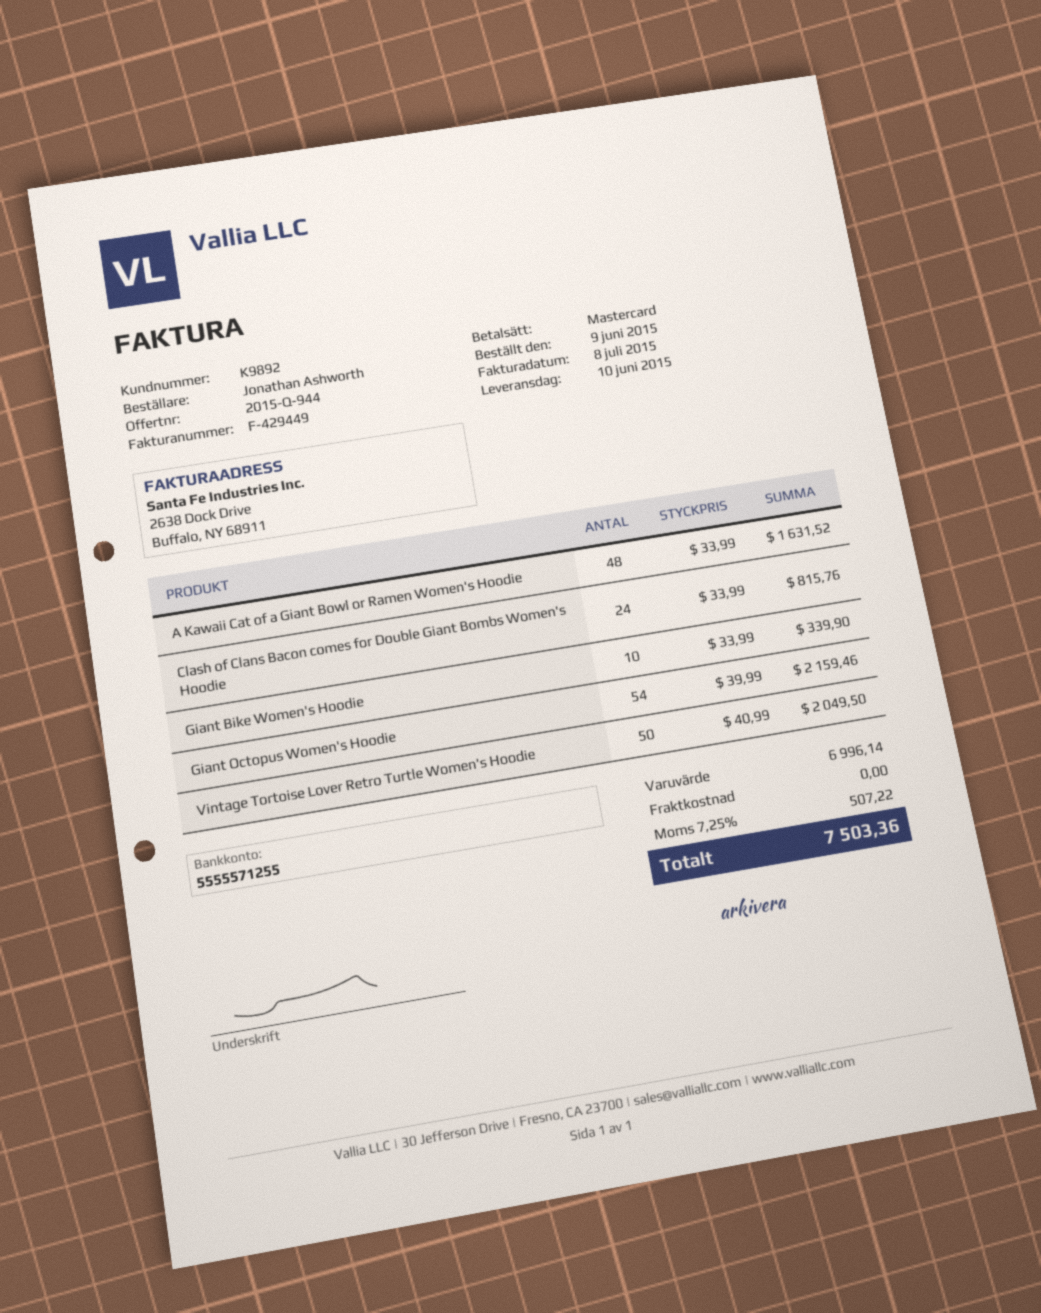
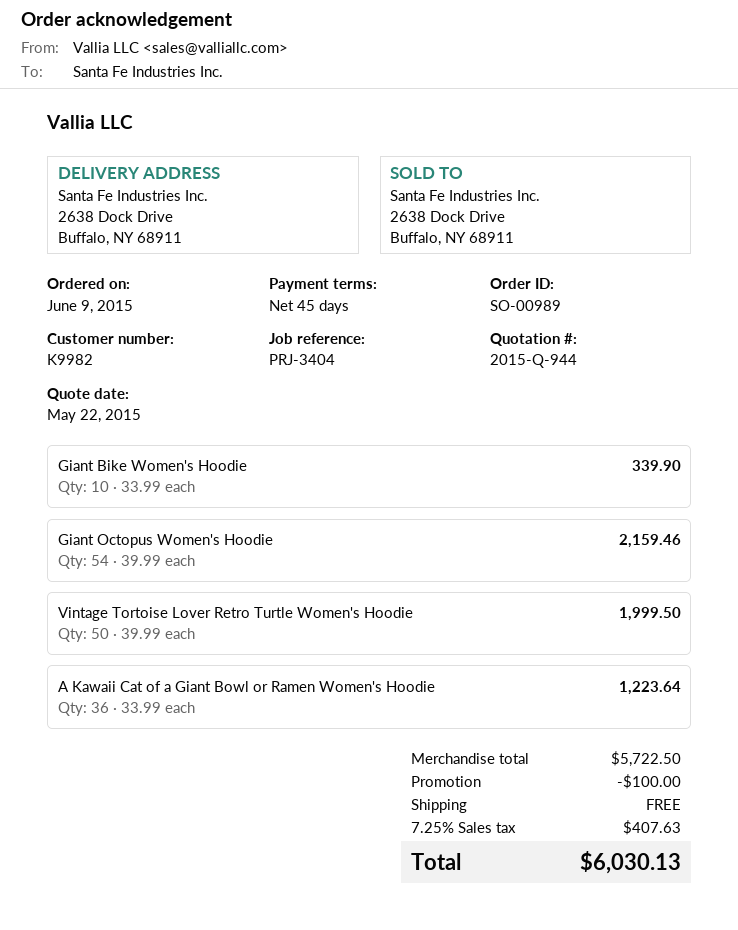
customer number: K9892 -> K9982
A Kawaii Cat of a Giant Bowl or Ramen Women's Hoodie: 48 x 33.99 = 1631.52 -> 36 x 33.99 = 1223.64
Clash of Clans Bacon comes for Double Giant Bombs Women's Hoodie: 24 x 33.99 = 815.76 -> none
Vintage Tortoise Lover Retro Turtle Women's Hoodie: 50 x 40.99 = 2049.50 -> 50 x 39.99 = 1999.50
subtotal: 6996.14 -> 5722.50
discount: none -> 100.00
tax: 7.25% = 507.22 -> 7.25% = 407.63
total: 7503.36 -> 6030.13

